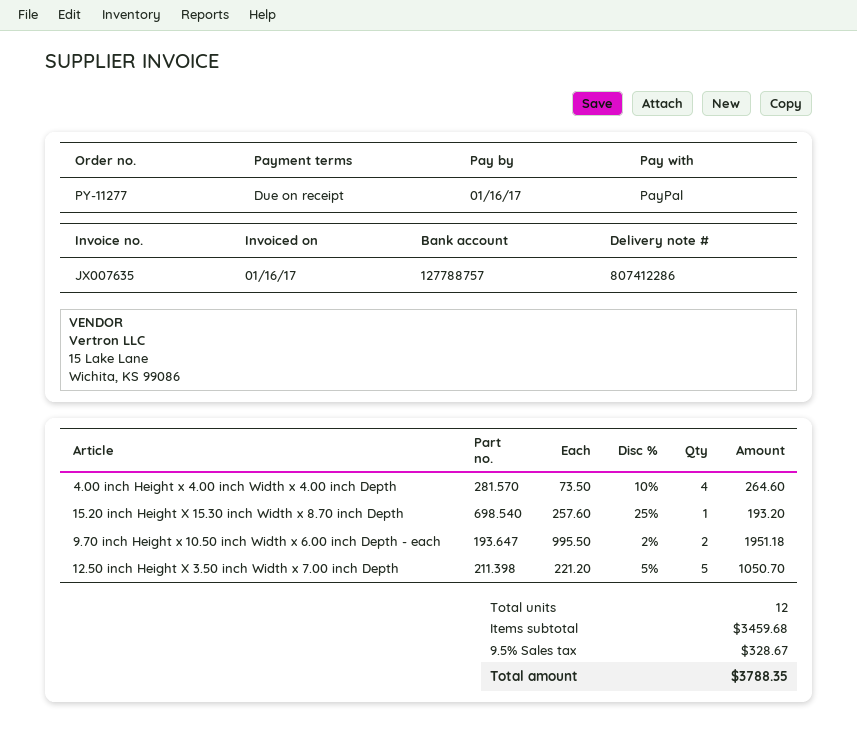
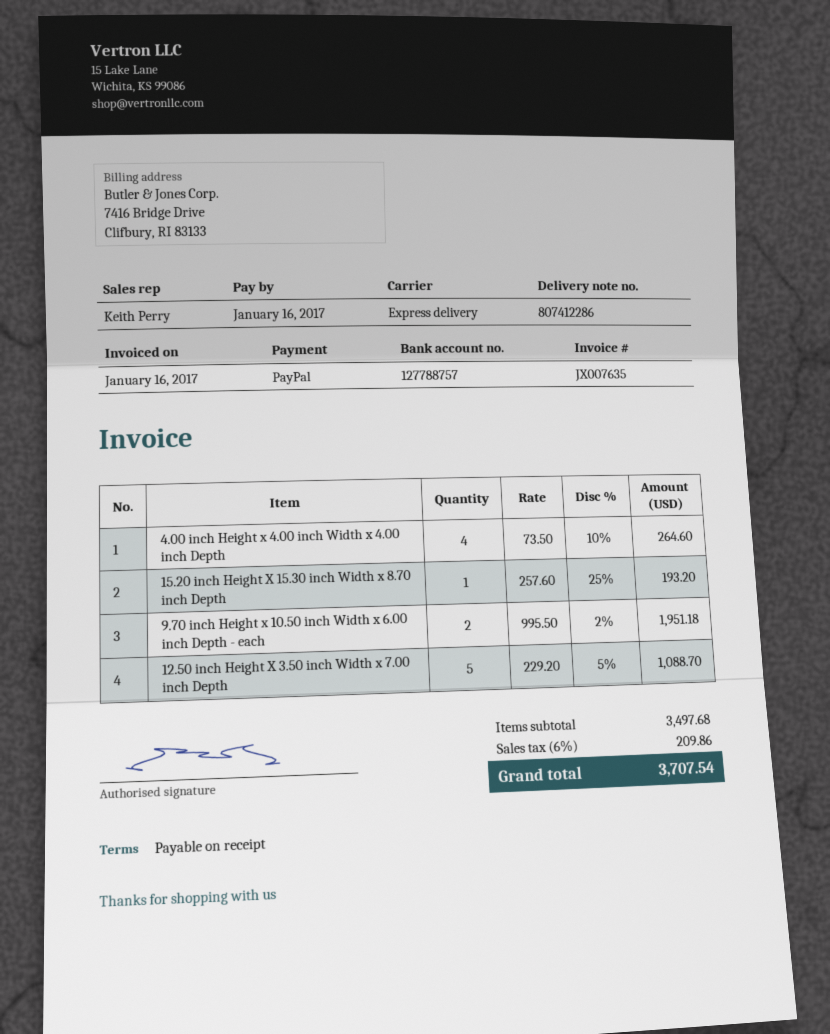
12.50 inch Height X 3.50 inch Width x 7.00 inch Depth: 5 x 221.20 - 5% = 1050.70 -> 5 x 229.20 - 5% = 1088.70
subtotal: 3459.68 -> 3497.68
tax: 9.5% = 328.67 -> 6% = 209.86
total: 3788.35 -> 3707.54

